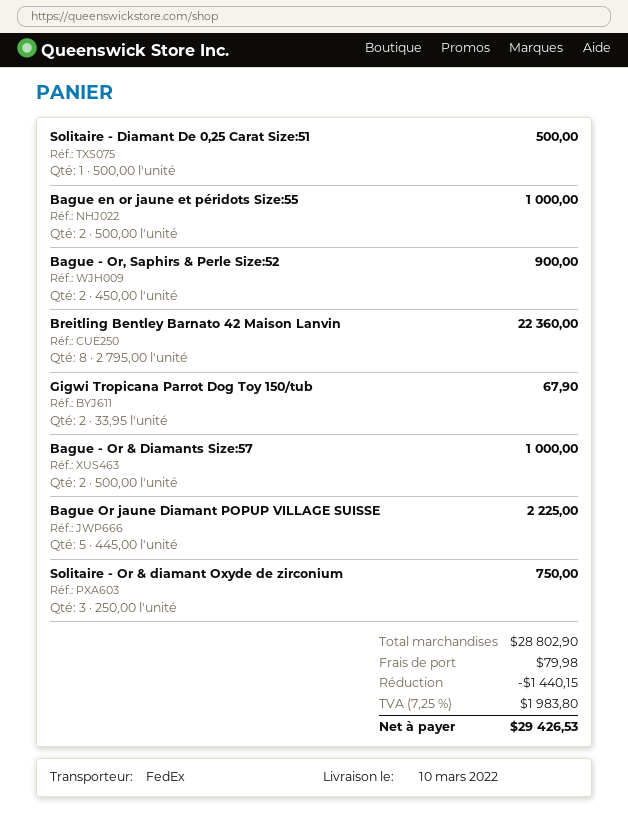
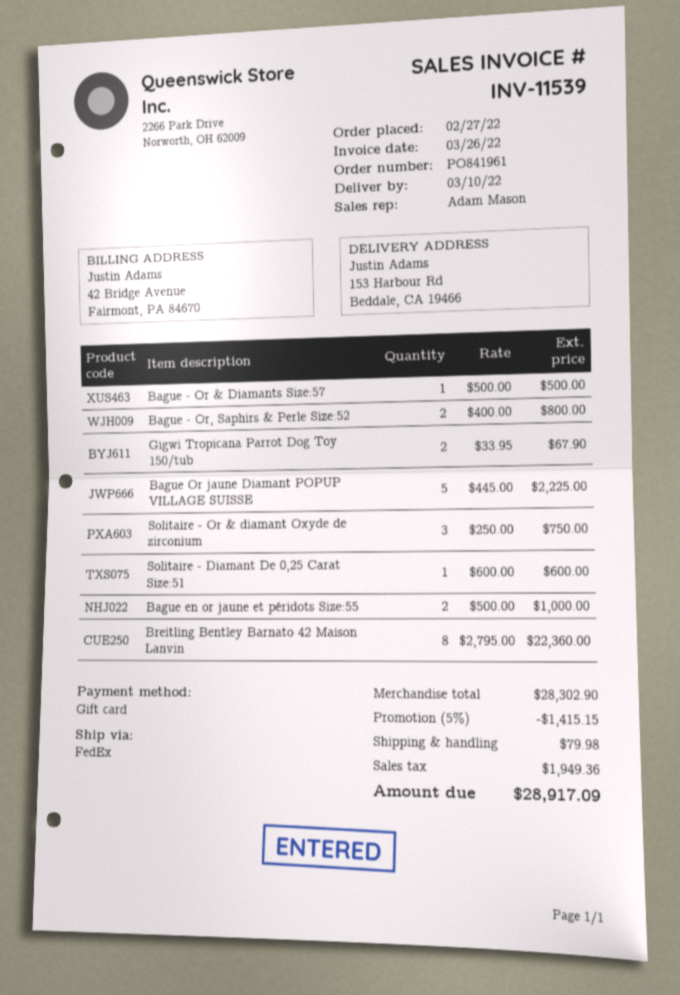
Solitaire - Diamant De 0,25 Carat Size:51: 1 x 500.00 = 500.00 -> 1 x 600.00 = 600.00
Bague - Or, Saphirs & Perle Size:52: 2 x 450.00 = 900.00 -> 2 x 400.00 = 800.00
Bague - Or & Diamants Size:57: 2 x 500.00 = 1000.00 -> 1 x 500.00 = 500.00
subtotal: 28802.90 -> 28302.90
discount: 1440.15 -> 1415.15
tax: 1983.80 -> 1949.36
total: 29426.53 -> 28917.09

